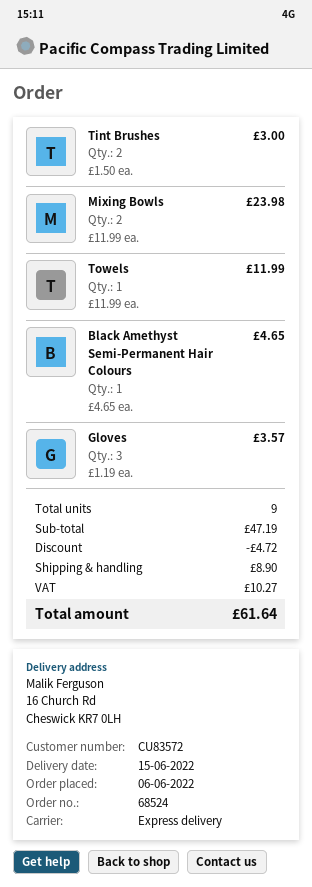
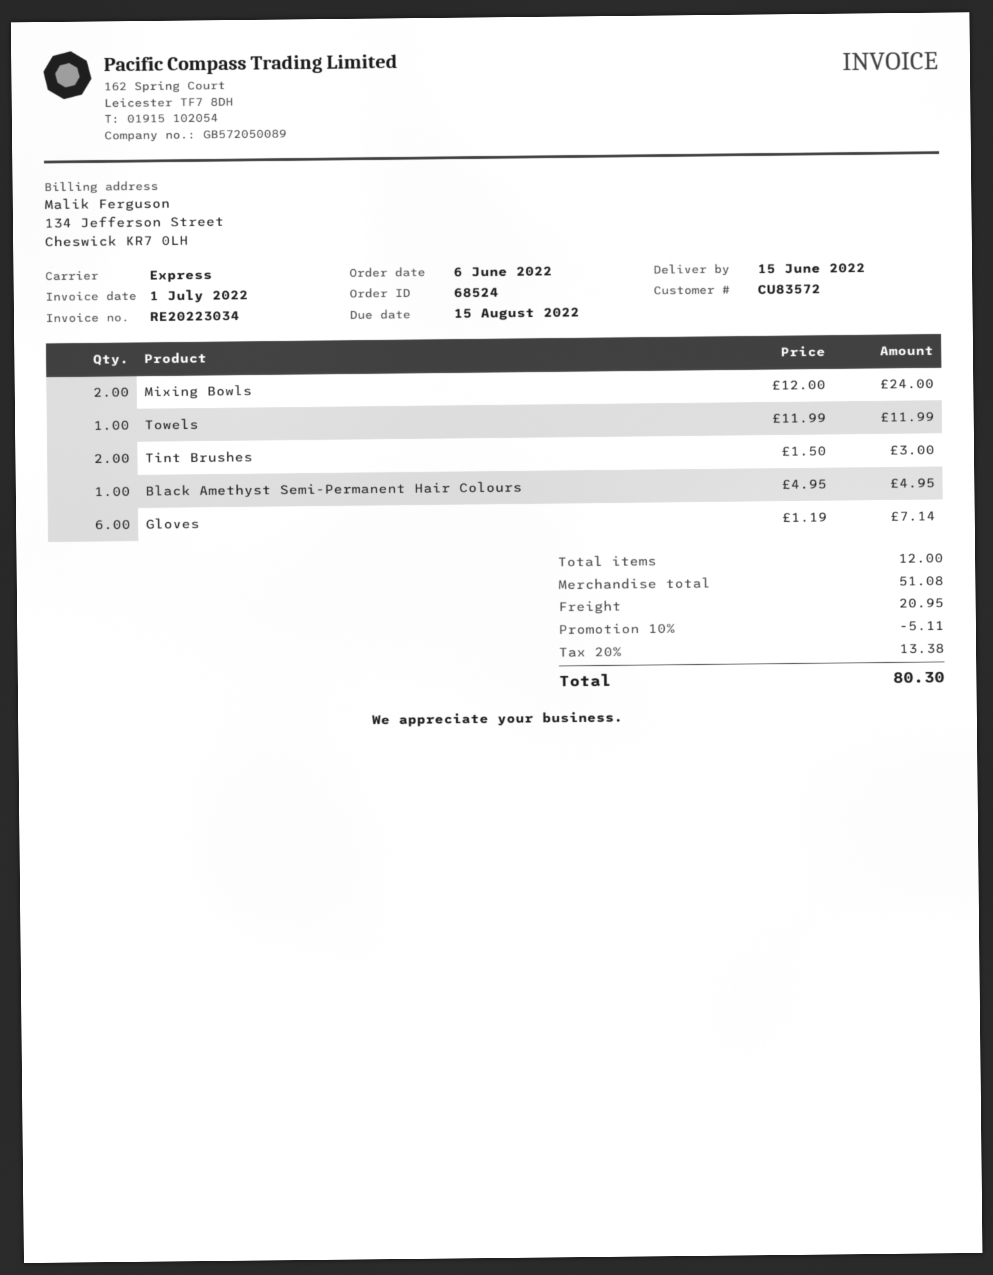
Mixing Bowls: 2 x 11.99 = 23.98 -> 2 x 12.00 = 24.00
Black Amethyst Semi-Permanent Hair Colours: 1 x 4.65 = 4.65 -> 1 x 4.95 = 4.95
Gloves: 3 x 1.19 = 3.57 -> 6 x 1.19 = 7.14
total quantity: 9 -> 12
subtotal: 47.19 -> 51.08
discount: 4.72 -> 5.11
shipping: 8.90 -> 20.95
tax: 10.27 -> 13.38
total: 61.64 -> 80.30

